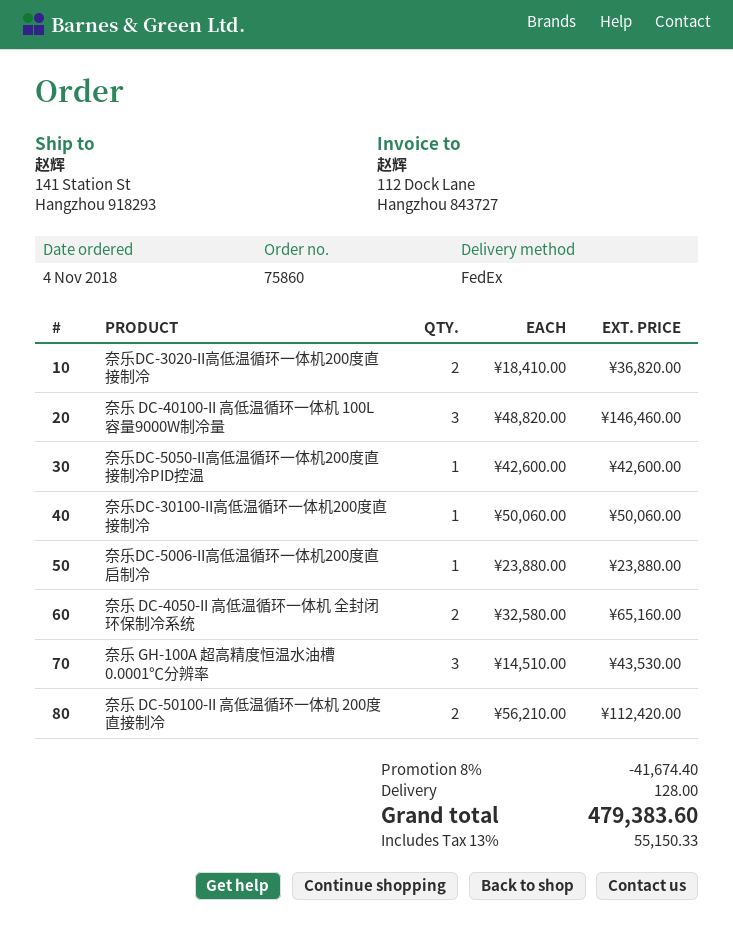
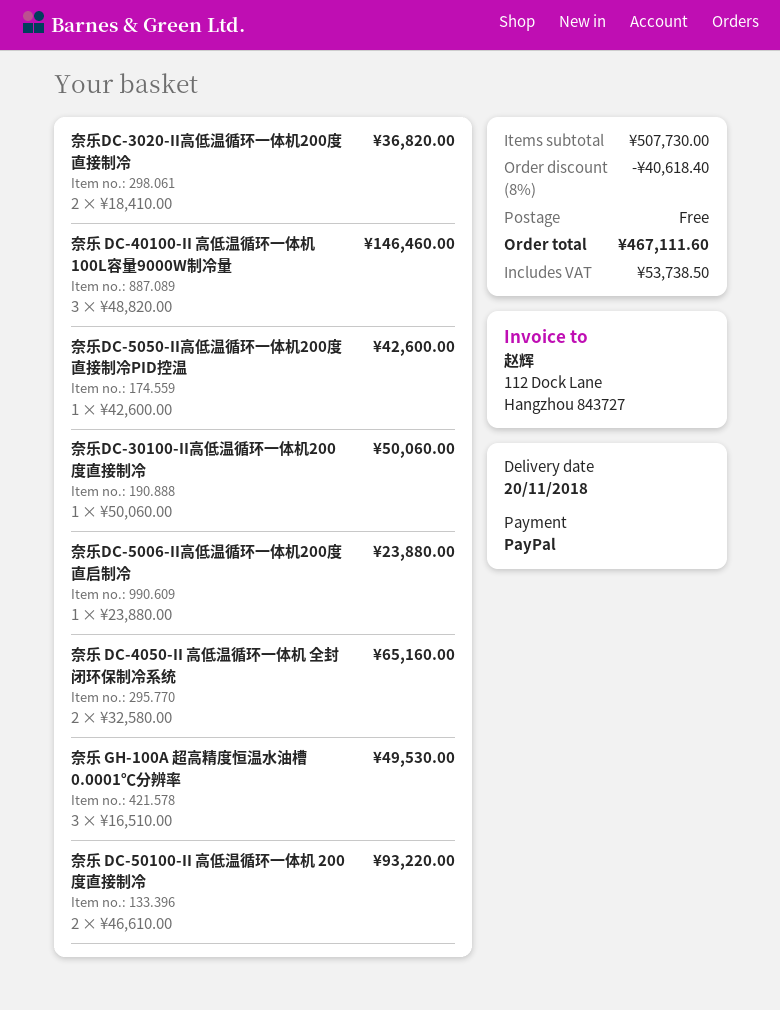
奈乐 GH-100A 超高精度恒温水油槽 0.0001℃分辨率: 3 x 14510.00 = 43530.00 -> 3 x 16510.00 = 49530.00
奈乐 DC-50100-II 高低温循环一体机 200度直接制冷: 2 x 56210.00 = 112420.00 -> 2 x 46610.00 = 93220.00
discount: 8% = 41674.40 -> 8% = 40618.40
shipping: 128.00 -> 0.00
tax: 55150.33 -> 53738.50
total: 479383.60 -> 467111.60

